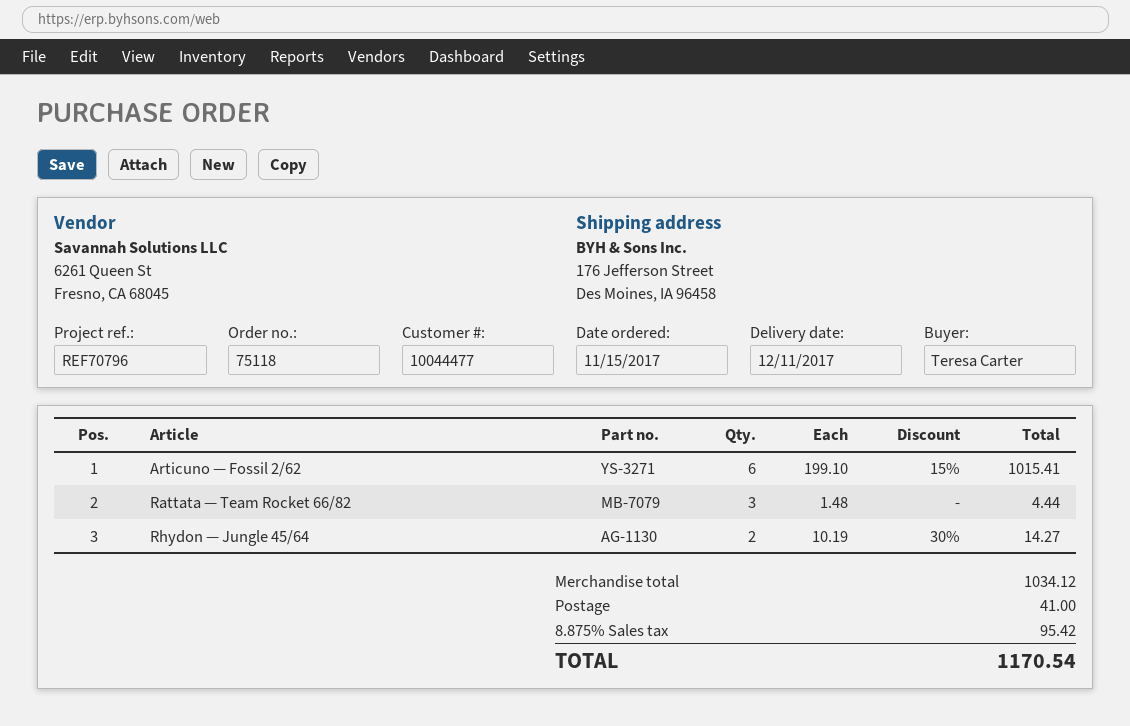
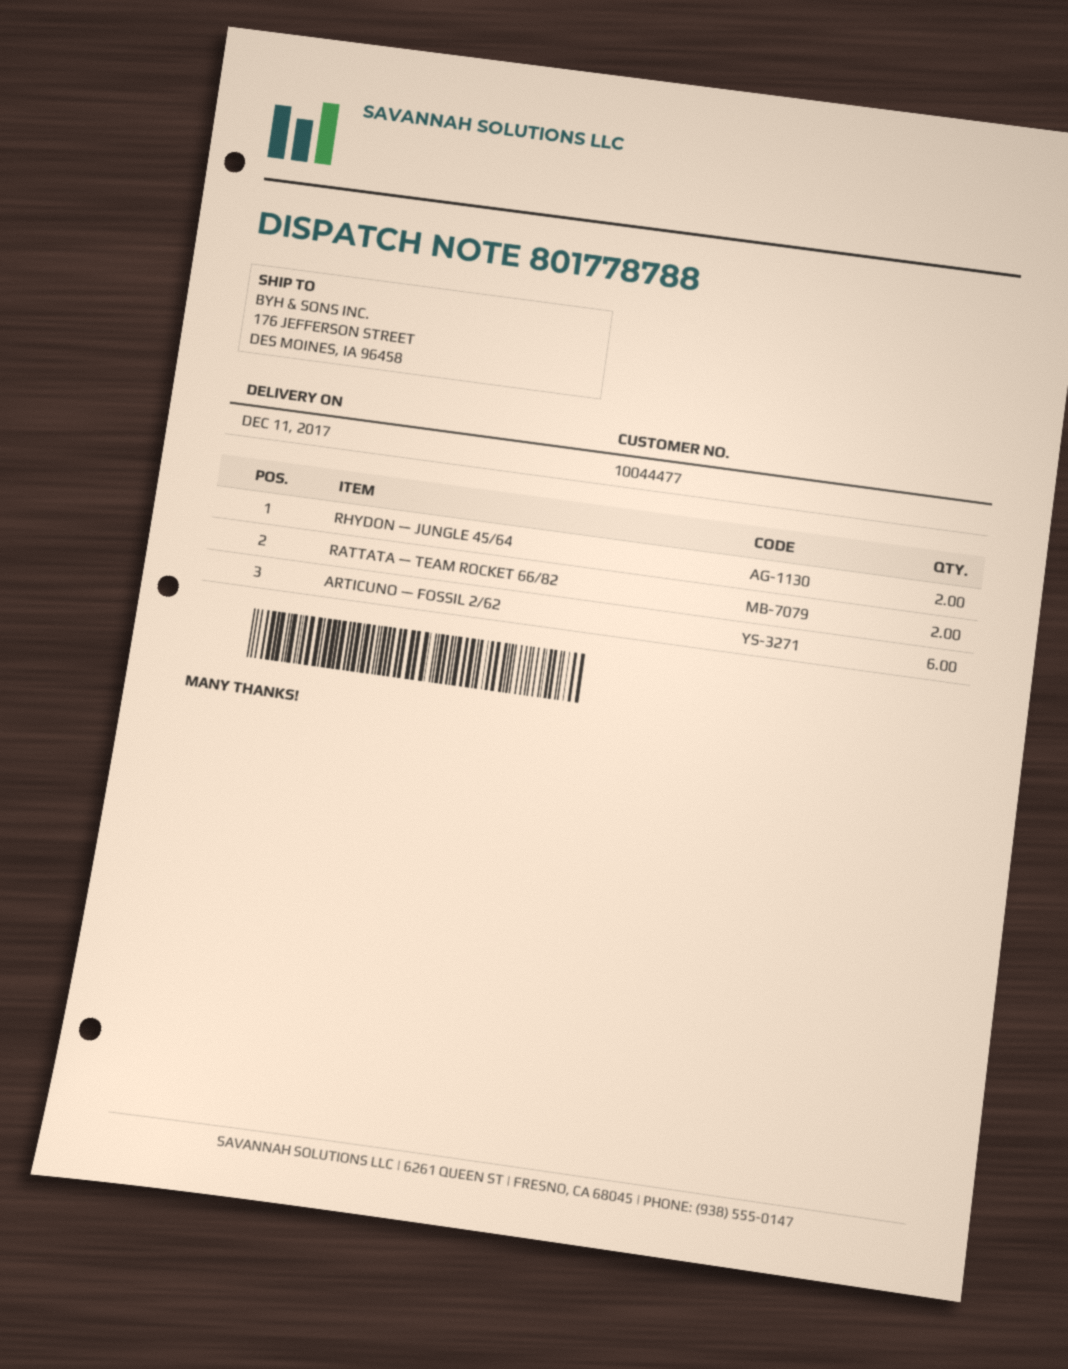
Rattata — Team Rocket 66/82: 3 -> 2

